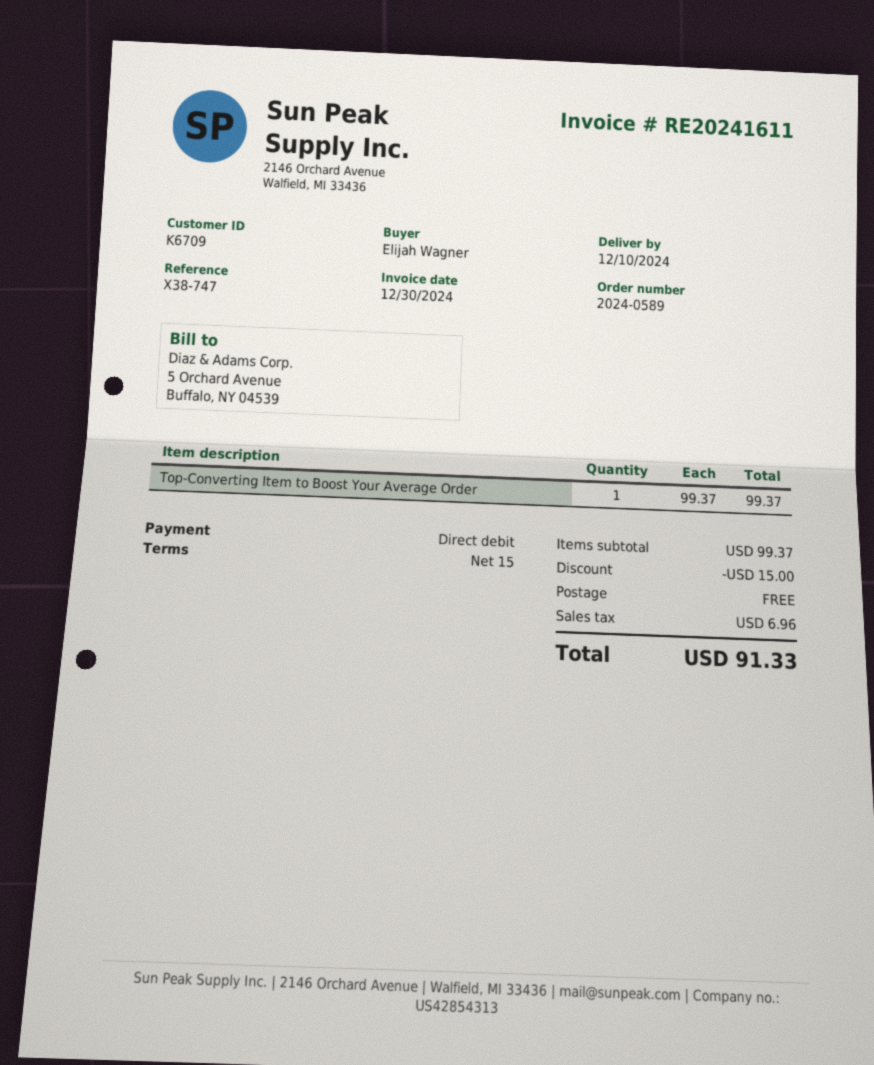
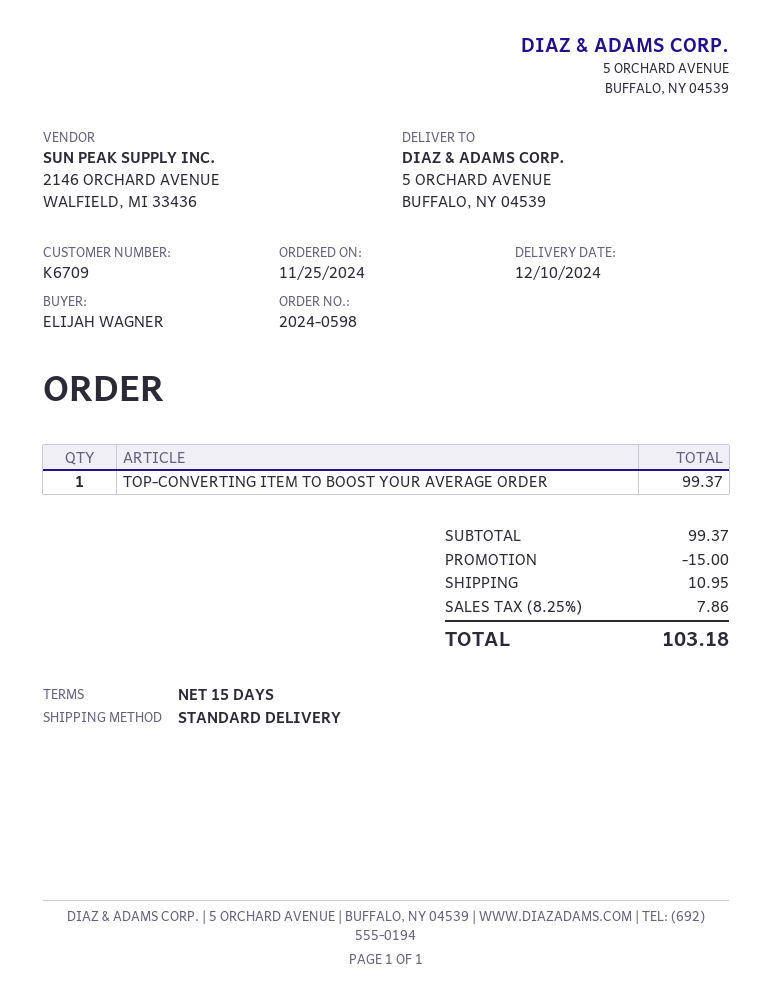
order number: 2024-0589 -> 2024-0598
shipping: 0.00 -> 10.95
tax: 6.96 -> 7.86
total: 91.33 -> 103.18

